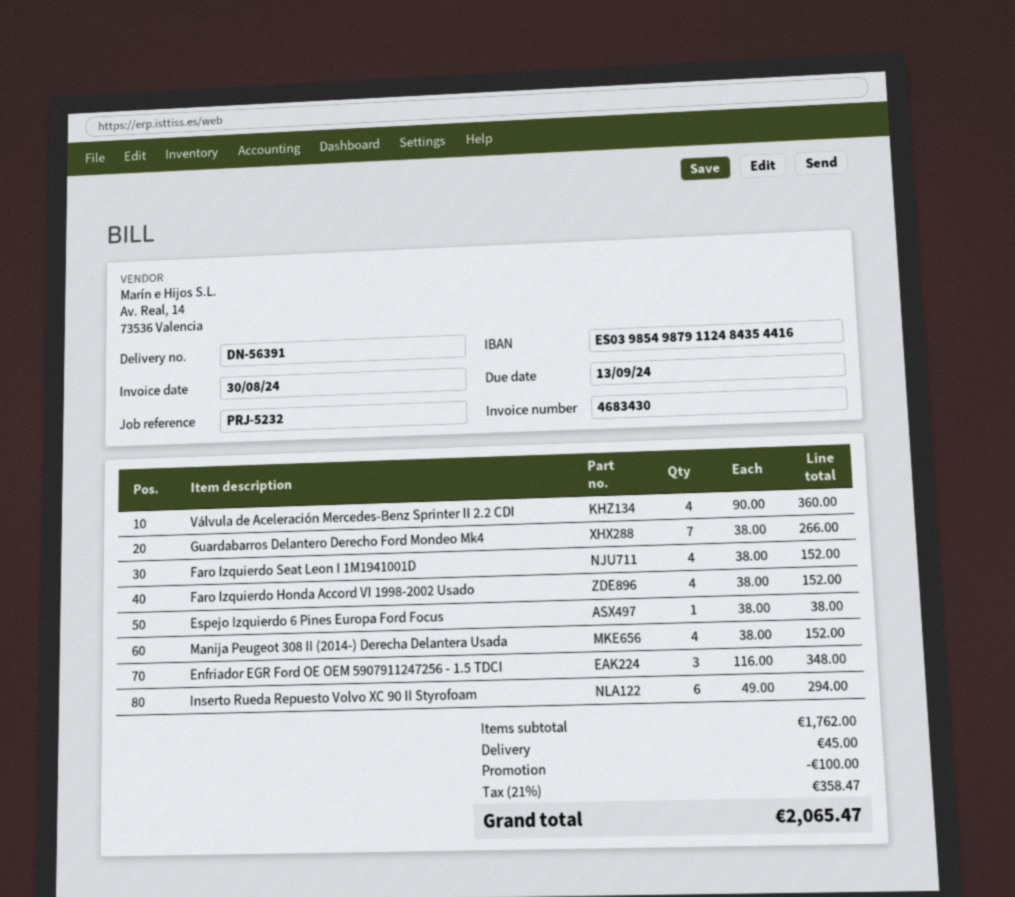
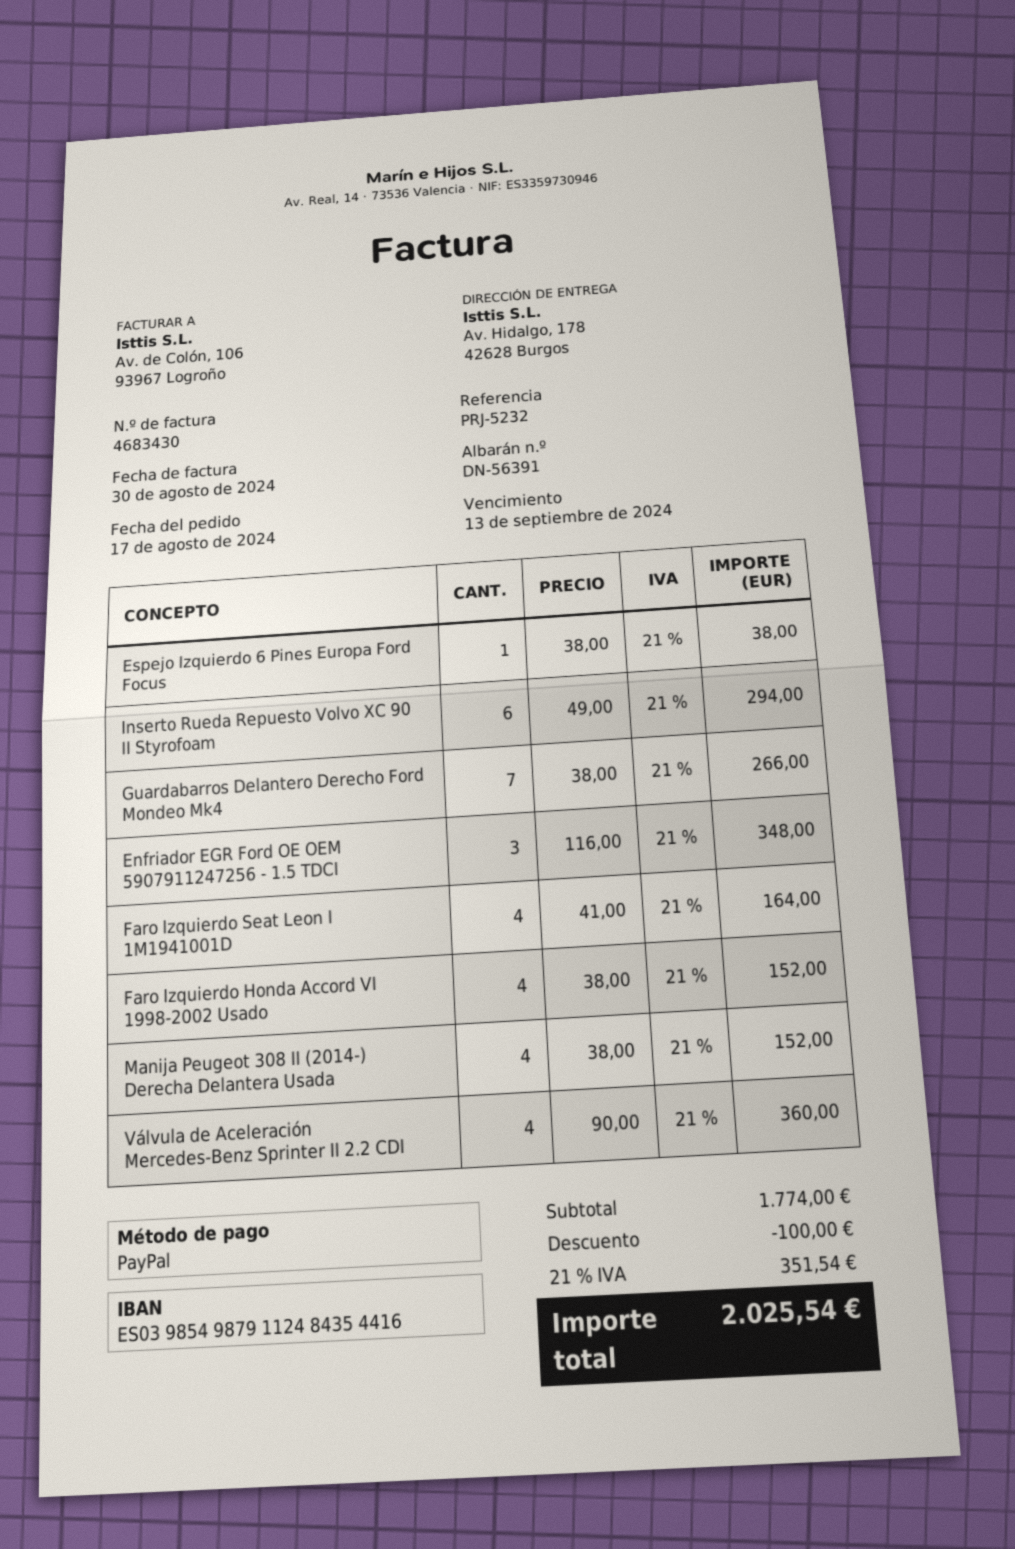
Faro Izquierdo Seat Leon I 1M1941001D: 4 x 38.00 = 152.00 -> 4 x 41.00 = 164.00
subtotal: 1762.00 -> 1774.00
shipping: 45.00 -> none
tax: 21% = 358.47 -> 21% = 351.54
total: 2065.47 -> 2025.54

